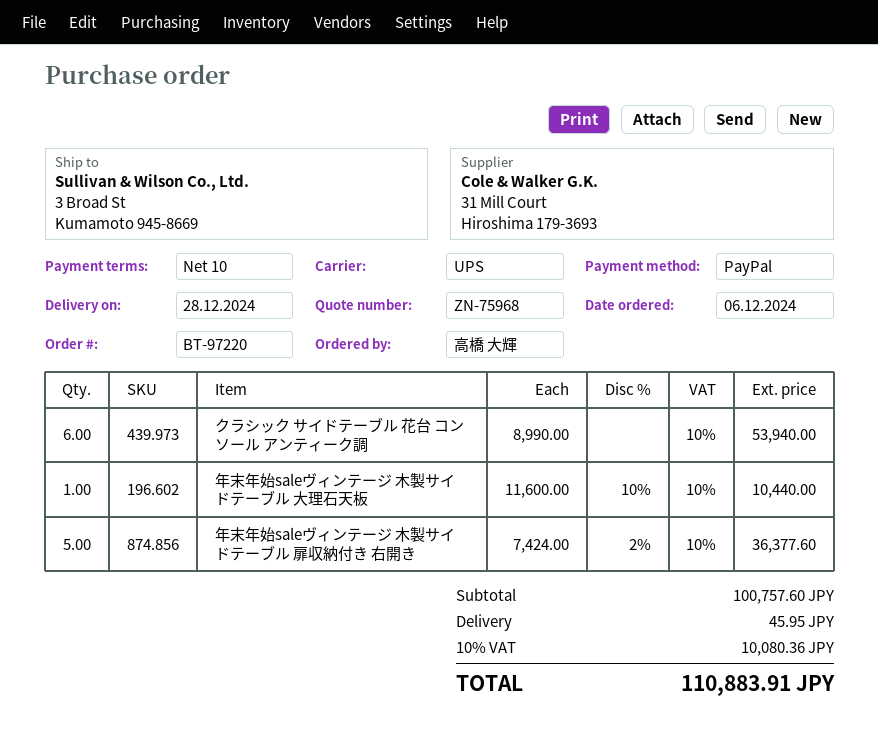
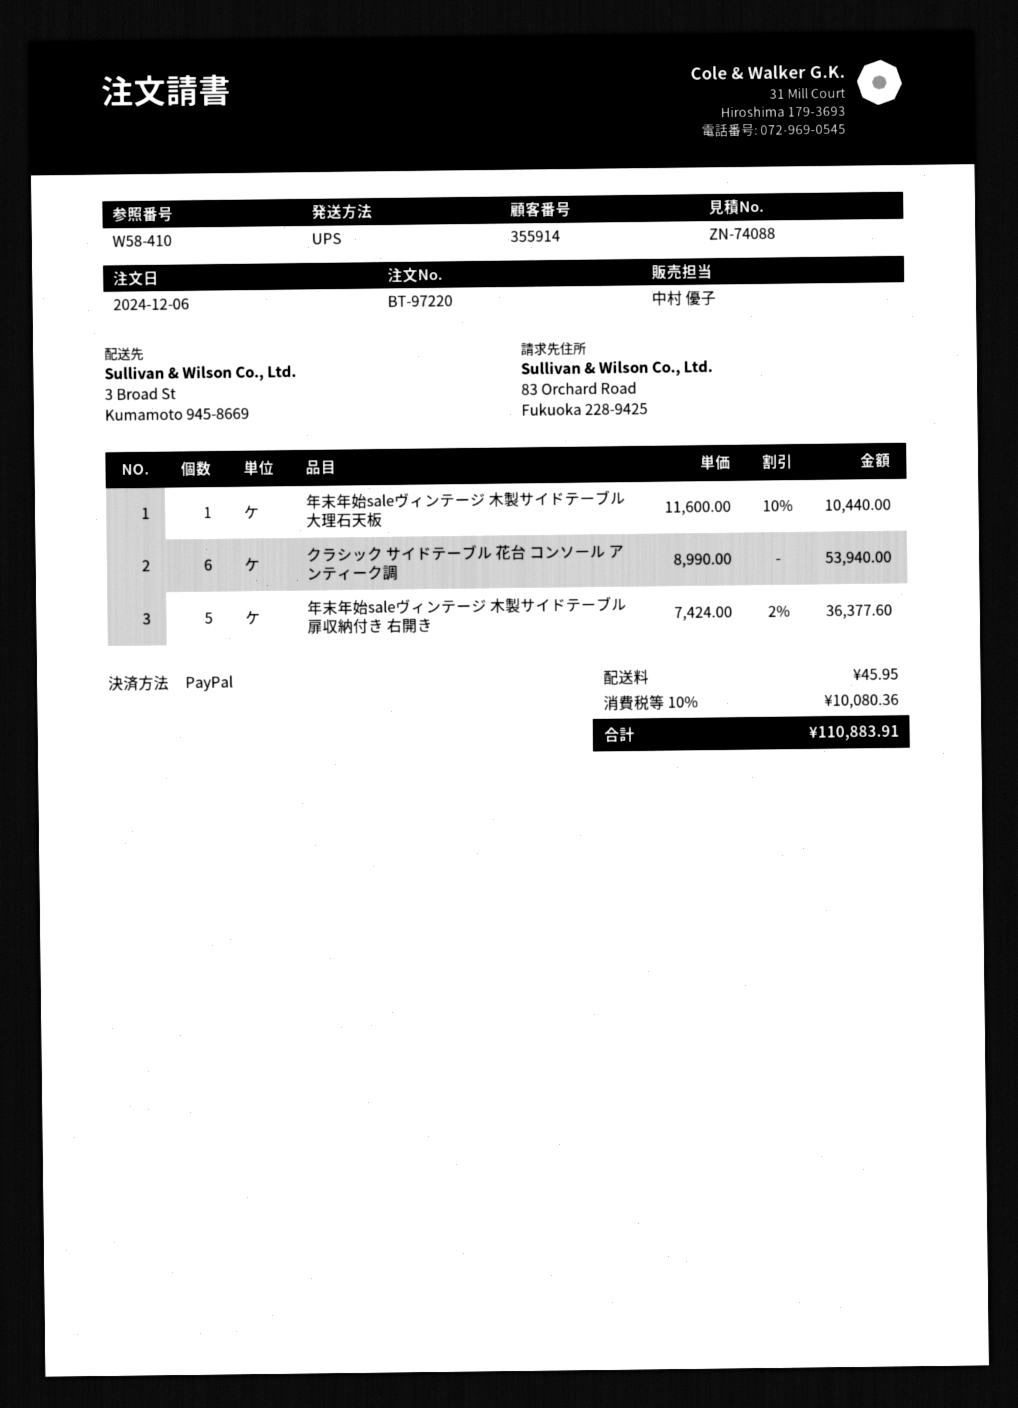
quote number: ZN-75968 -> ZN-74088

